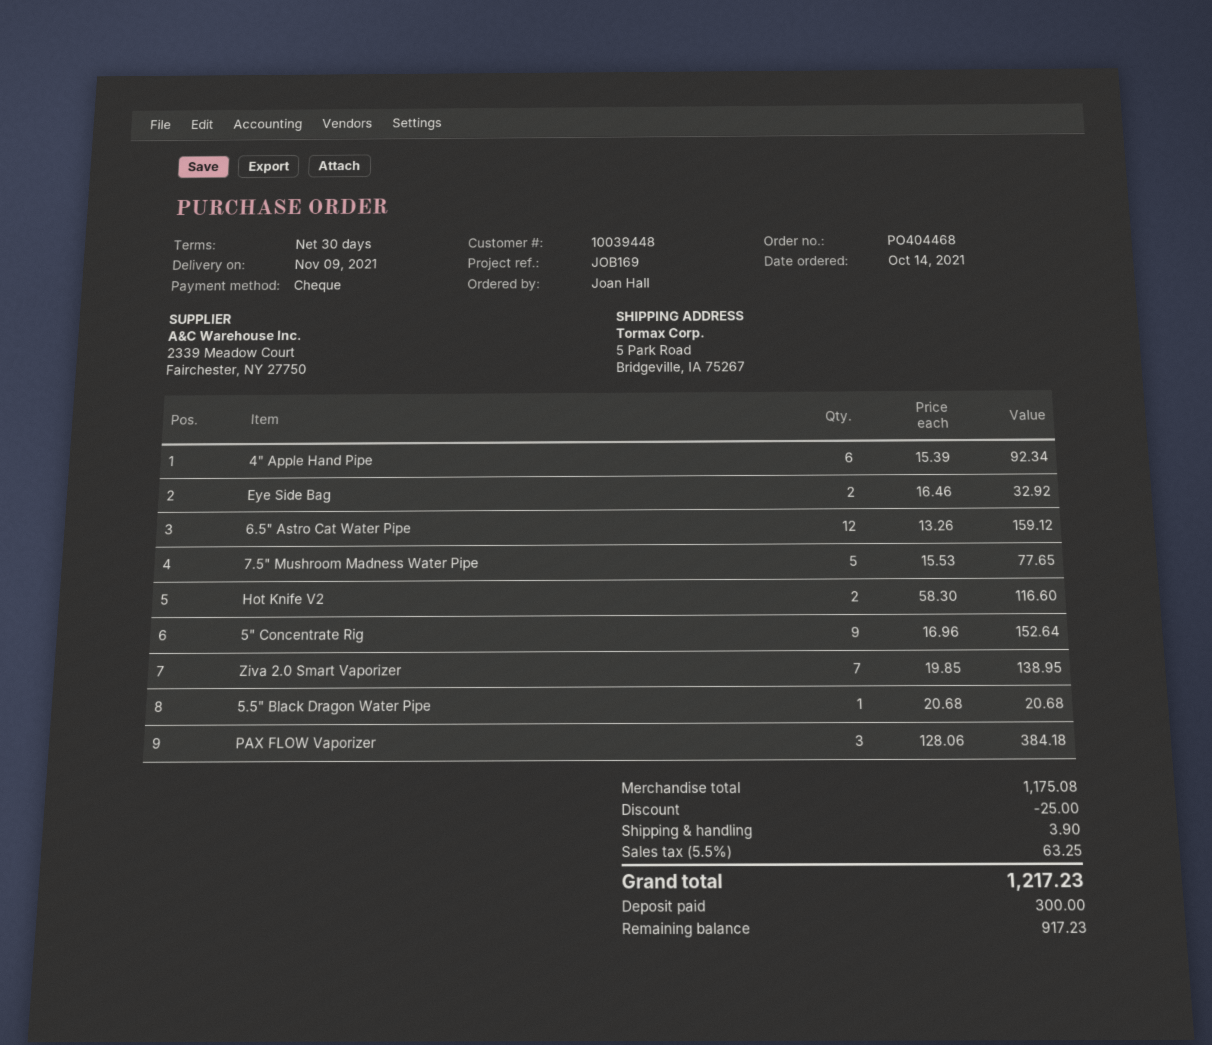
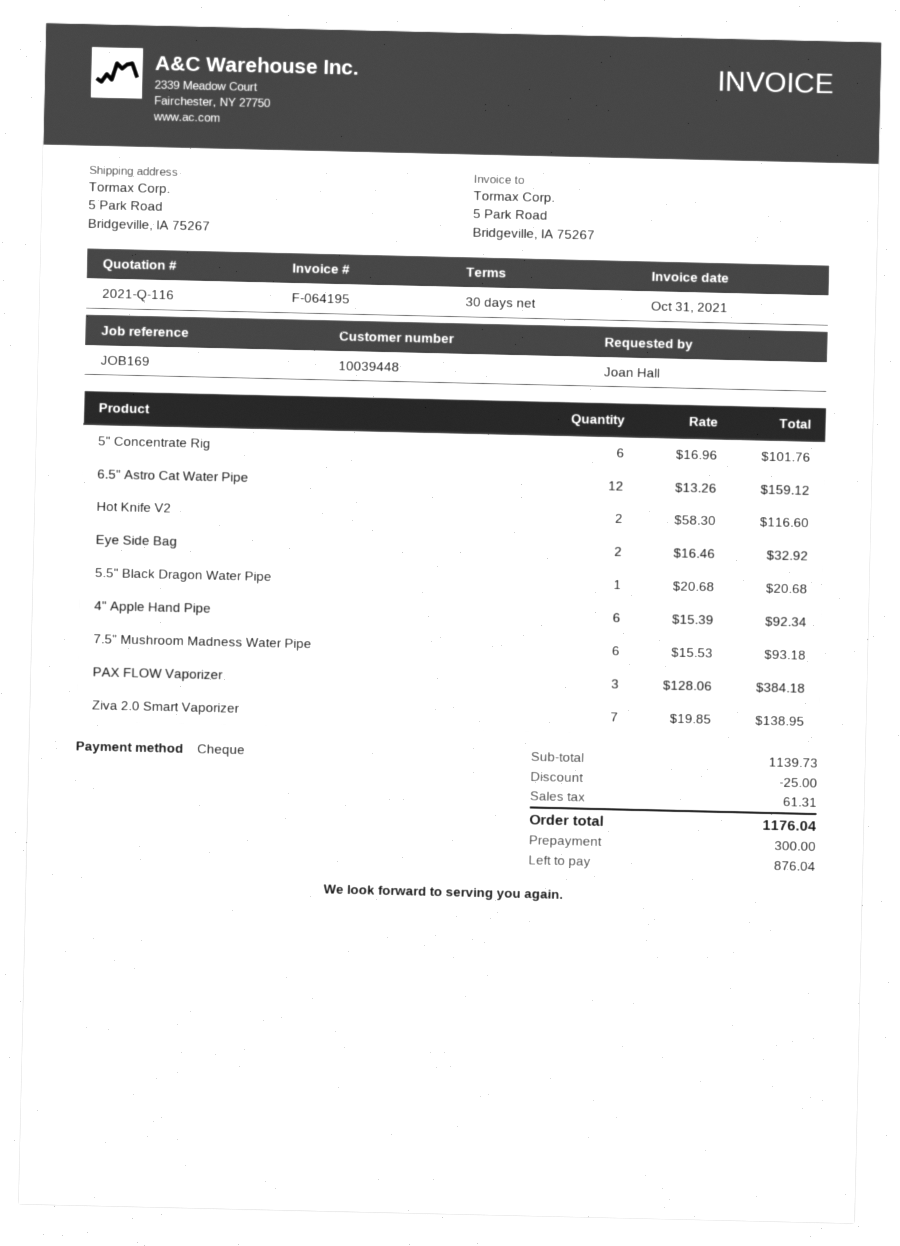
7.5" Mushroom Madness Water Pipe: 5 x 15.53 = 77.65 -> 6 x 15.53 = 93.18
5" Concentrate Rig: 9 x 16.96 = 152.64 -> 6 x 16.96 = 101.76
subtotal: 1175.08 -> 1139.73
shipping: 3.90 -> none
tax: 63.25 -> 61.31
total: 1217.23 -> 1176.04
balance: 917.23 -> 876.04

